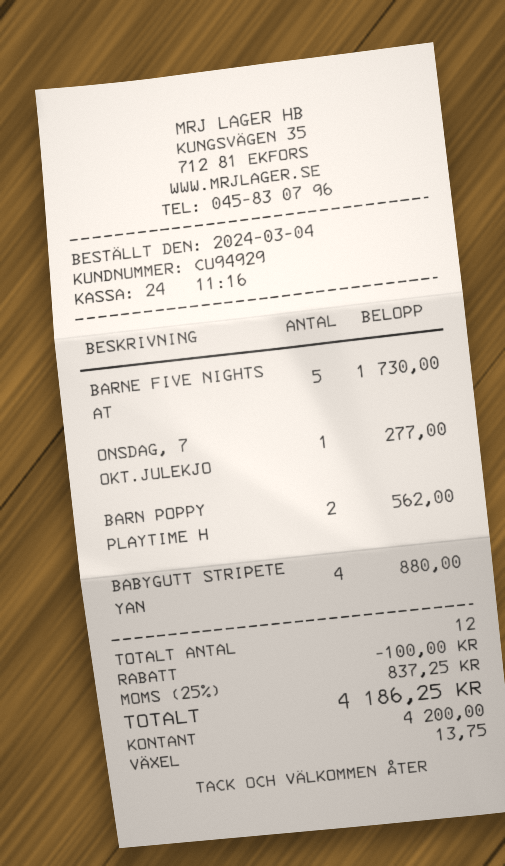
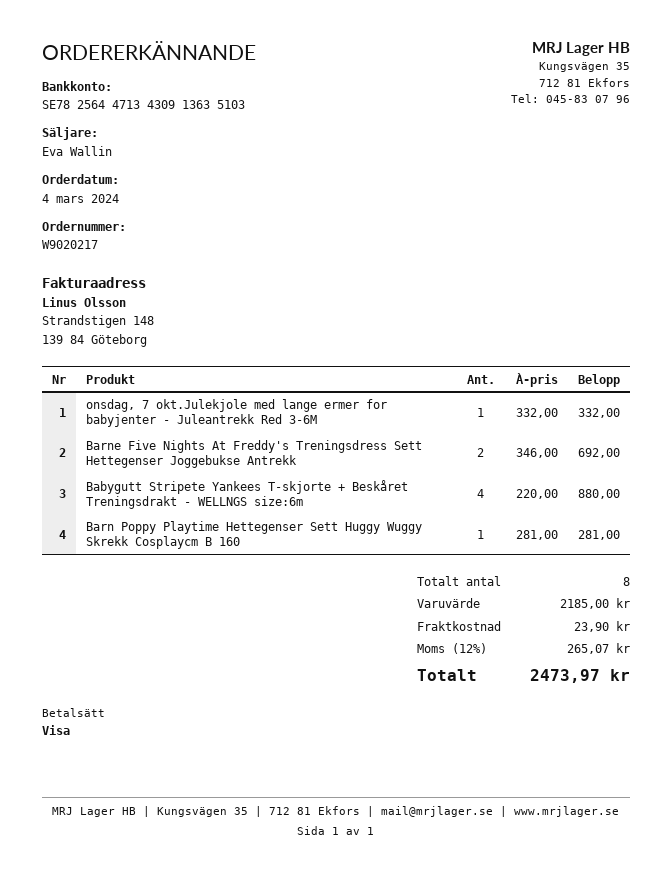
payment method: cash -> Visa
BARNE FIVE NIGHTS AT: 5 for 1730.00 -> 2 for 692.00
ONSDAG, 7 OKT.JULEKJO: 1 for 277.00 -> 1 for 332.00
BARN POPPY PLAYTIME H: 2 for 562.00 -> 1 for 281.00
total quantity: 12 -> 8
discount: 100.00 -> none
shipping: none -> 23.90
tax: 25% = 837.25 -> 12% = 265.07
total: 4186.25 -> 2473.97

